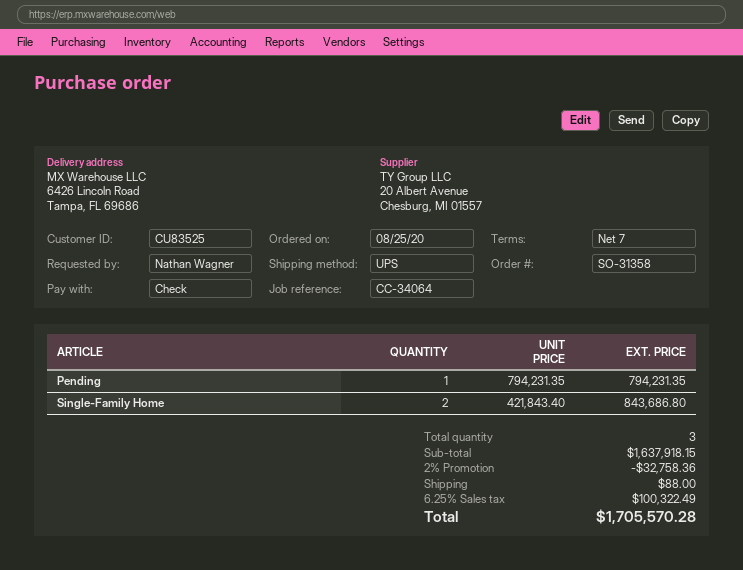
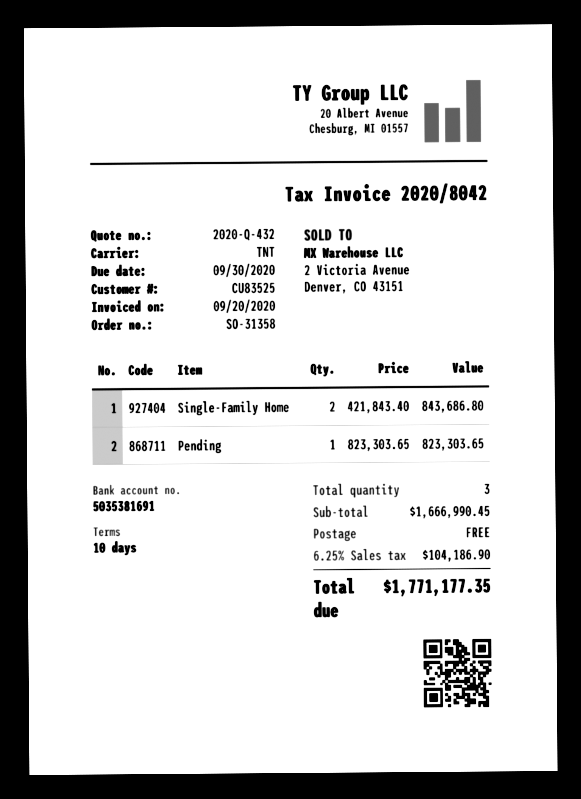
payment terms: 7 days -> 10 days
shipping method: UPS -> TNT
Pending: 1 x 794231.35 = 794231.35 -> 1 x 823303.65 = 823303.65
subtotal: 1637918.15 -> 1666990.45
discount: 2% = 32758.36 -> none
shipping: 88.00 -> 0.00
tax: 6.25% = 100322.49 -> 6.25% = 104186.90
total: 1705570.28 -> 1771177.35

